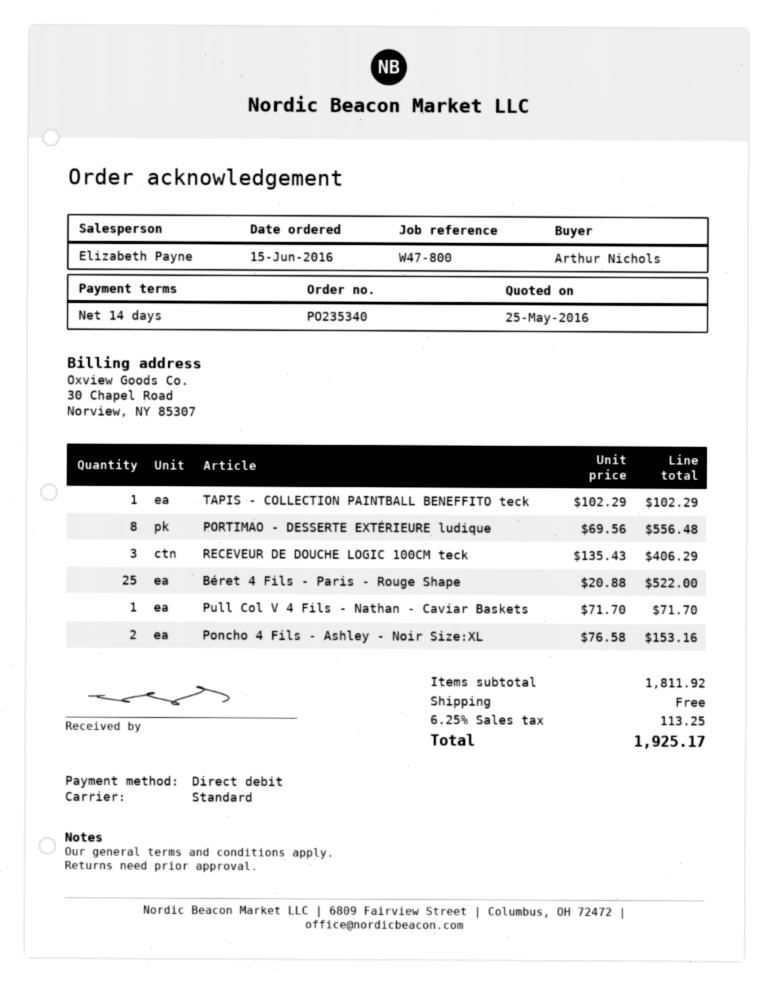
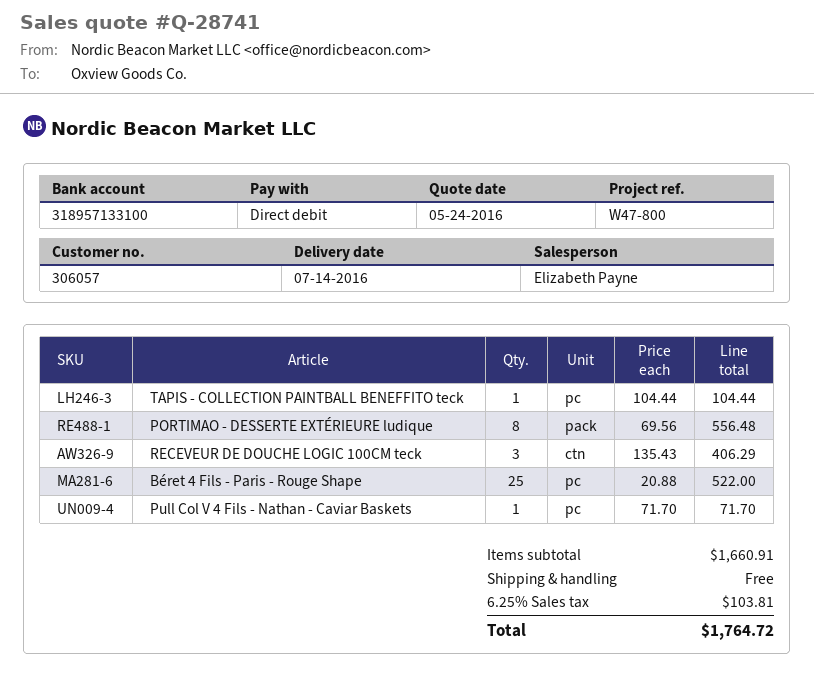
quote date: 2016-05-25 -> 2016-05-24
TAPIS - COLLECTION PAINTBALL BENEFFITO teck: 1 x 102.29 = 102.29 -> 1 x 104.44 = 104.44
Poncho 4 Fils - Ashley - Noir Size:XL: 2 x 76.58 = 153.16 -> none
subtotal: 1811.92 -> 1660.91
tax: 6.25% = 113.25 -> 6.25% = 103.81
total: 1925.17 -> 1764.72

